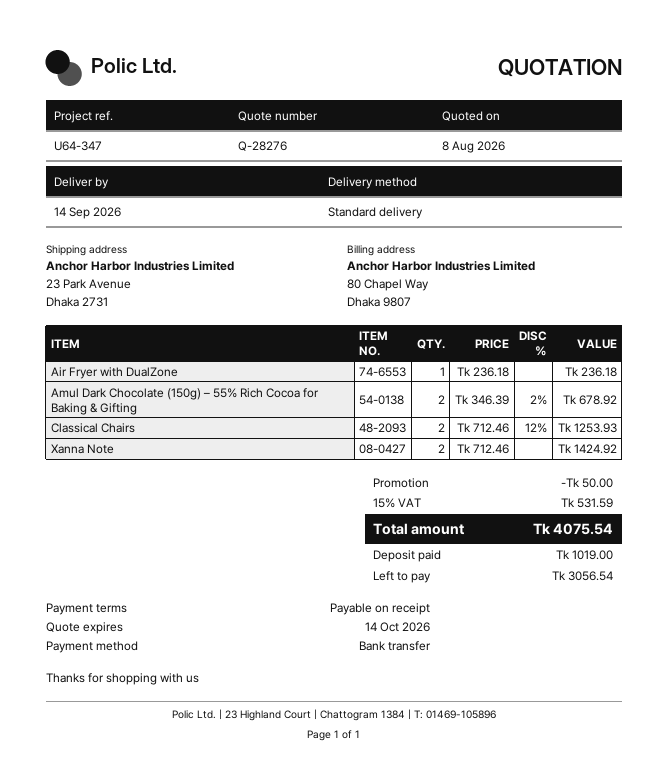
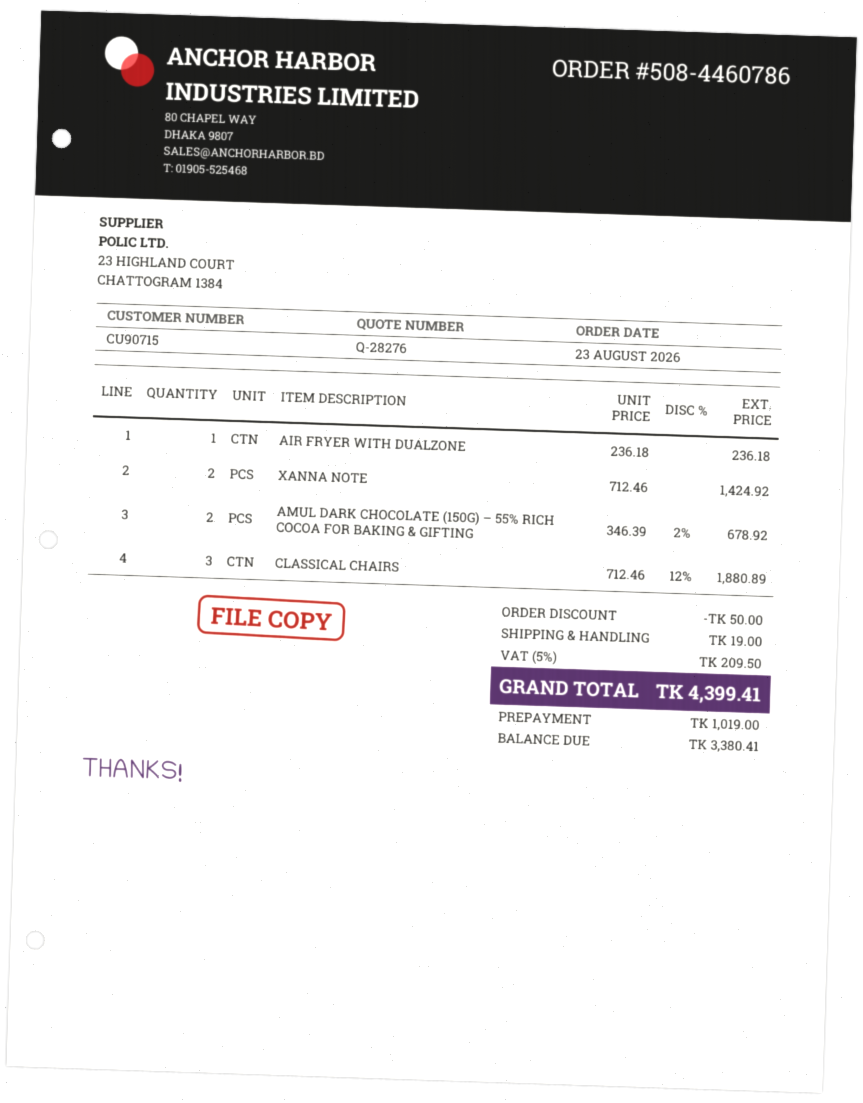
Classical Chairs: 2 x 712.46 - 12% = 1253.93 -> 3 x 712.46 - 12% = 1880.89
shipping: none -> 19.00
tax: 15% = 531.59 -> 5% = 209.50
total: 4075.54 -> 4399.41
balance: 3056.54 -> 3380.41

